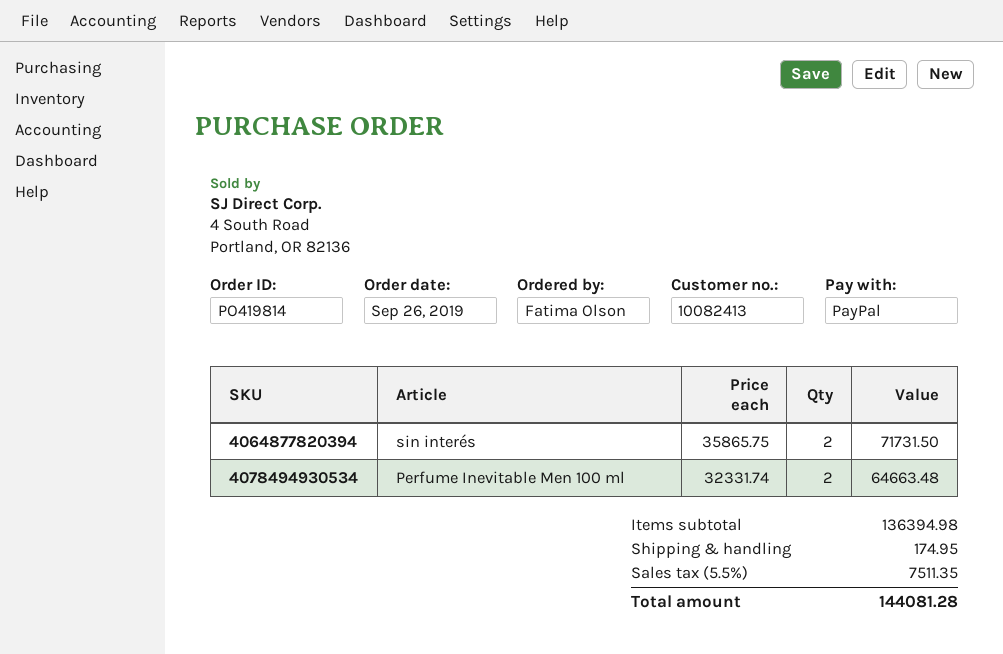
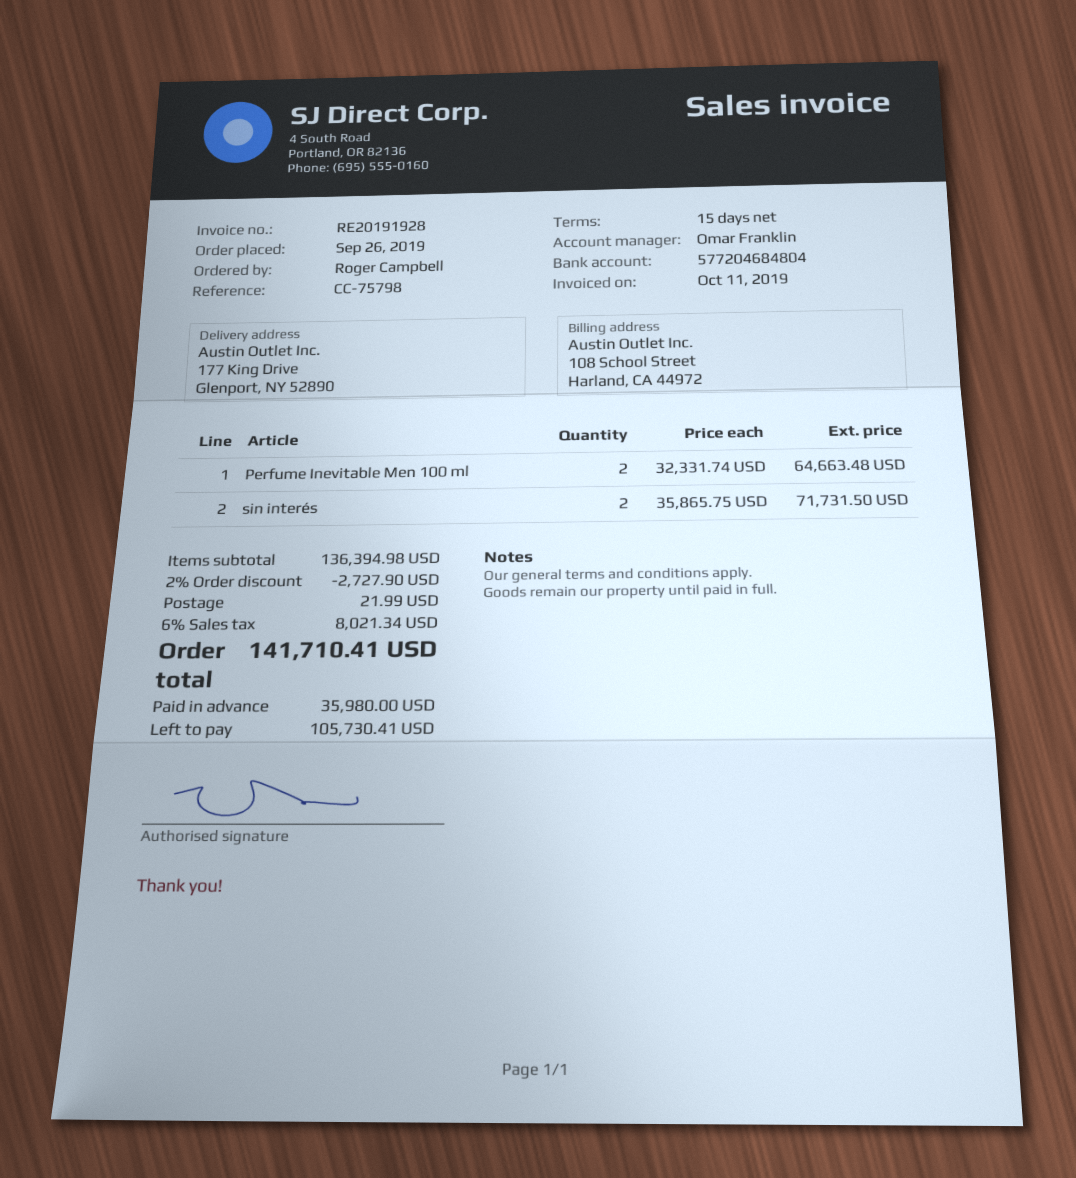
ordered by: Fatima Olson -> Roger Campbell
discount: none -> 2% = 2727.90
shipping: 174.95 -> 21.99
tax: 5.5% = 7511.35 -> 6% = 8021.34
total: 144081.28 -> 141710.41

